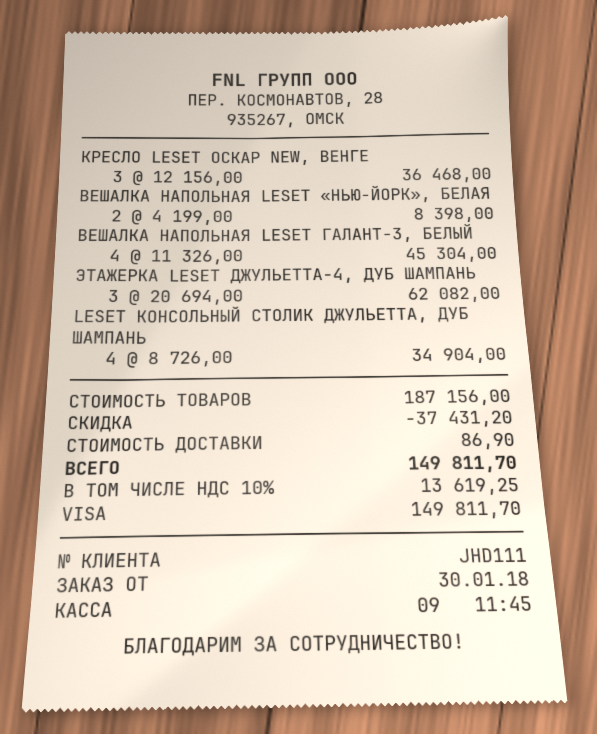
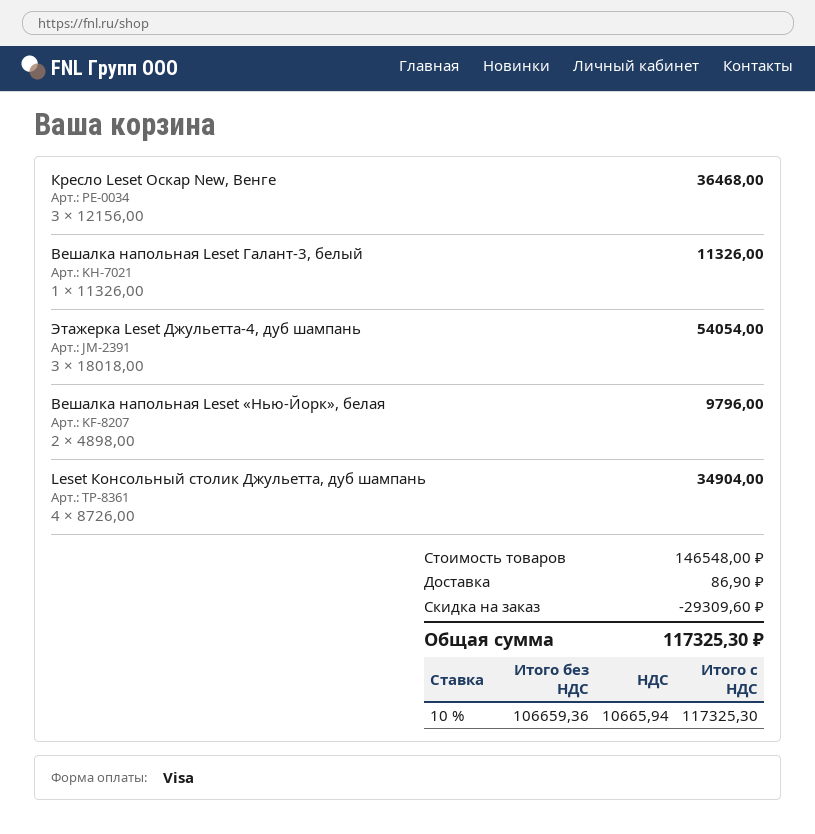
ВЕШАЛКА НАПОЛЬНАЯ LESET «НЬЮ-ЙОРК», БЕЛАЯ: 2 x 4199.00 = 8398.00 -> 2 x 4898.00 = 9796.00
ВЕШАЛКА НАПОЛЬНАЯ LESET ГАЛАНТ-3, БЕЛЫЙ: 4 x 11326.00 = 45304.00 -> 1 x 11326.00 = 11326.00
ЭТАЖЕРКА LESET ДЖУЛЬЕТТА-4, ДУБ ШАМПАНЬ: 3 x 20694.00 = 62082.00 -> 3 x 18018.00 = 54054.00
subtotal: 187156.00 -> 146548.00
discount: 37431.20 -> 29309.60
tax: 10% = 13619.25 -> 10% = 10665.94
total: 149811.70 -> 117325.30

